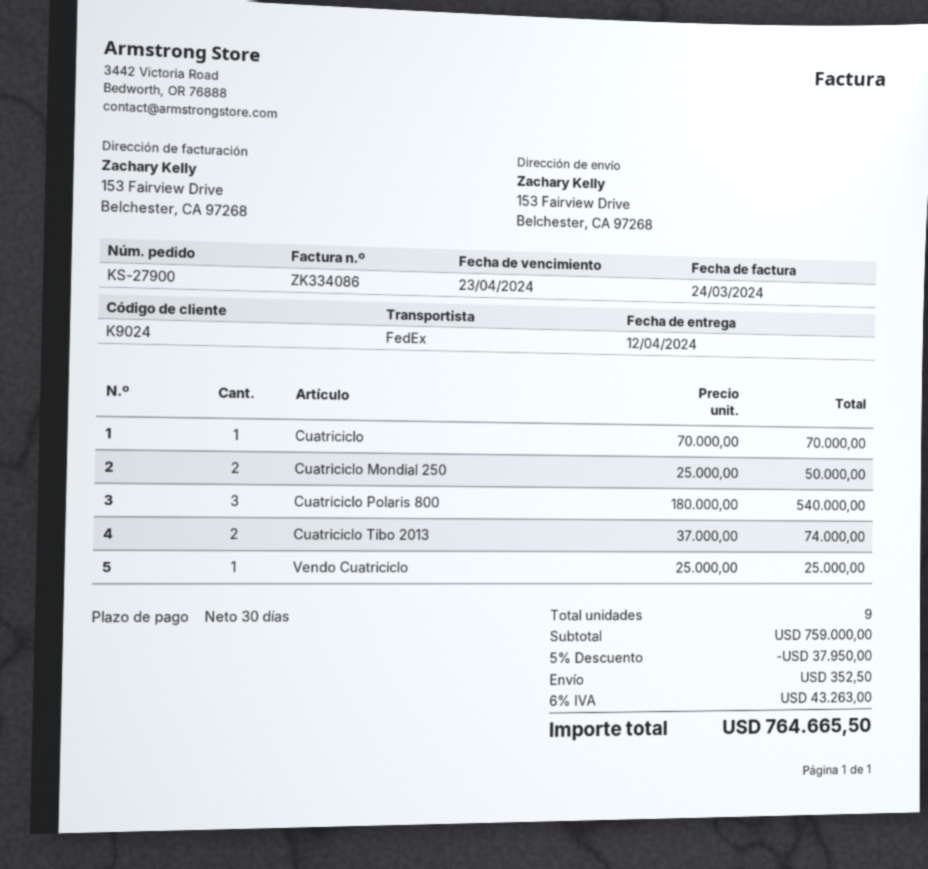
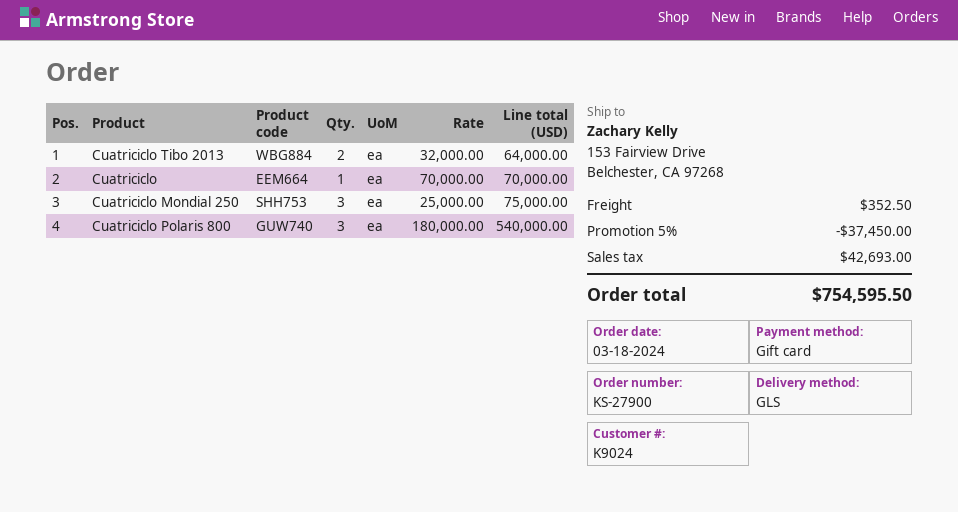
shipping method: FedEx -> GLS
Cuatriciclo Mondial 250: 2 x 25000.00 = 50000.00 -> 3 x 25000.00 = 75000.00
Cuatriciclo Tibo 2013: 2 x 37000.00 = 74000.00 -> 2 x 32000.00 = 64000.00
Vendo Cuatriciclo: 1 x 25000.00 = 25000.00 -> none
discount: 5% = 37950.00 -> 5% = 37450.00
tax: 43263.00 -> 42693.00
total: 764665.50 -> 754595.50

